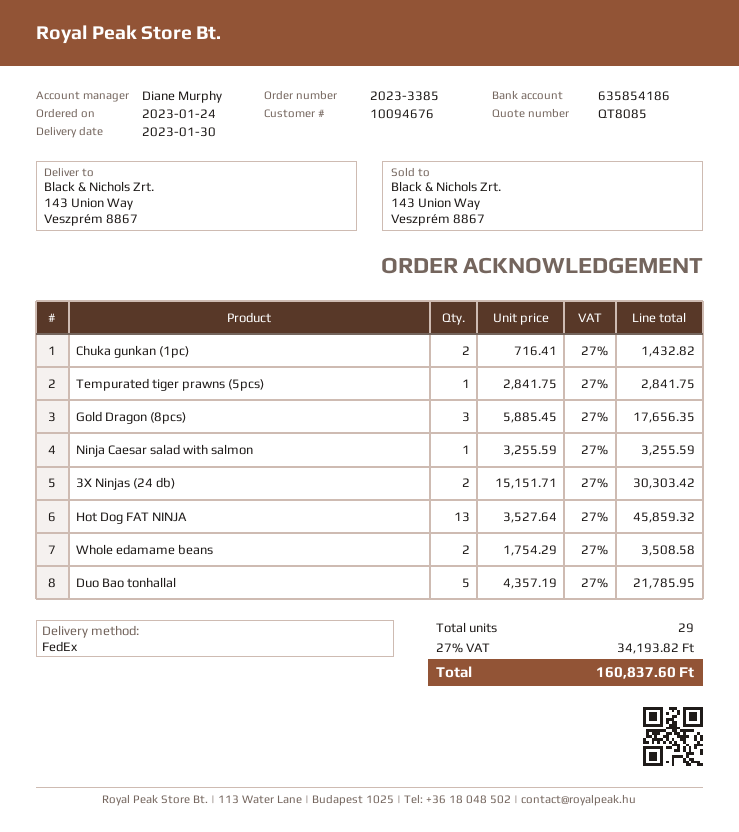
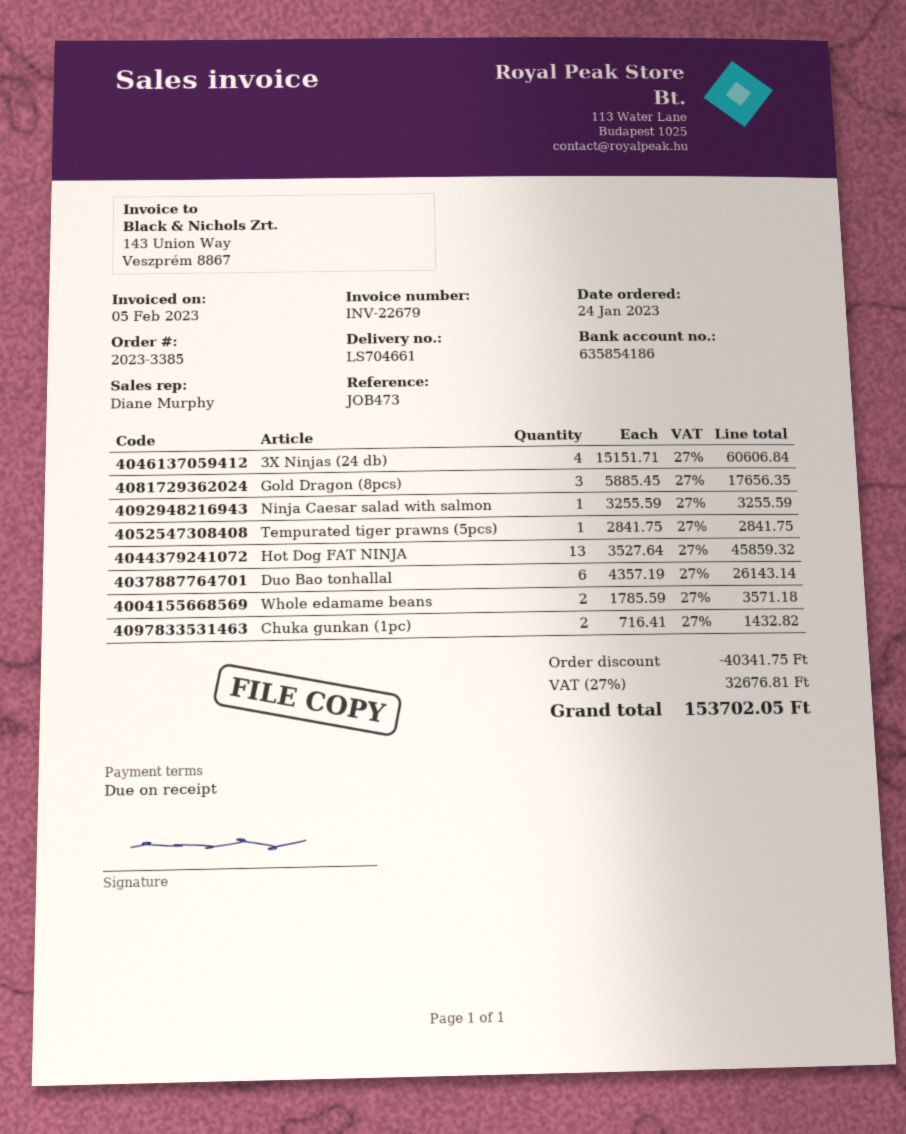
3X Ninjas (24 db): 2 x 15151.71 = 30303.42 -> 4 x 15151.71 = 60606.84
Whole edamame beans: 2 x 1754.29 = 3508.58 -> 2 x 1785.59 = 3571.18
Duo Bao tonhallal: 5 x 4357.19 = 21785.95 -> 6 x 4357.19 = 26143.14
discount: none -> 40341.75
tax: 27% = 34193.82 -> 27% = 32676.81
total: 160837.60 -> 153702.05

